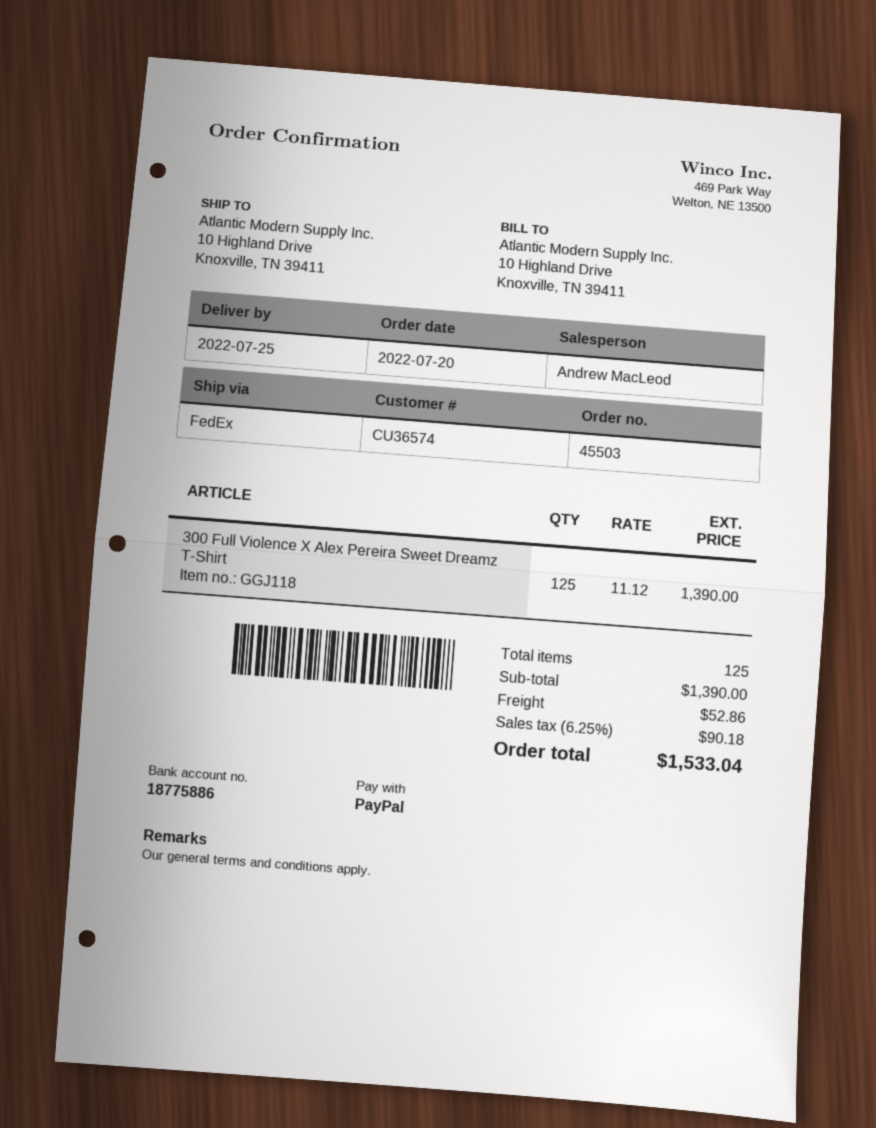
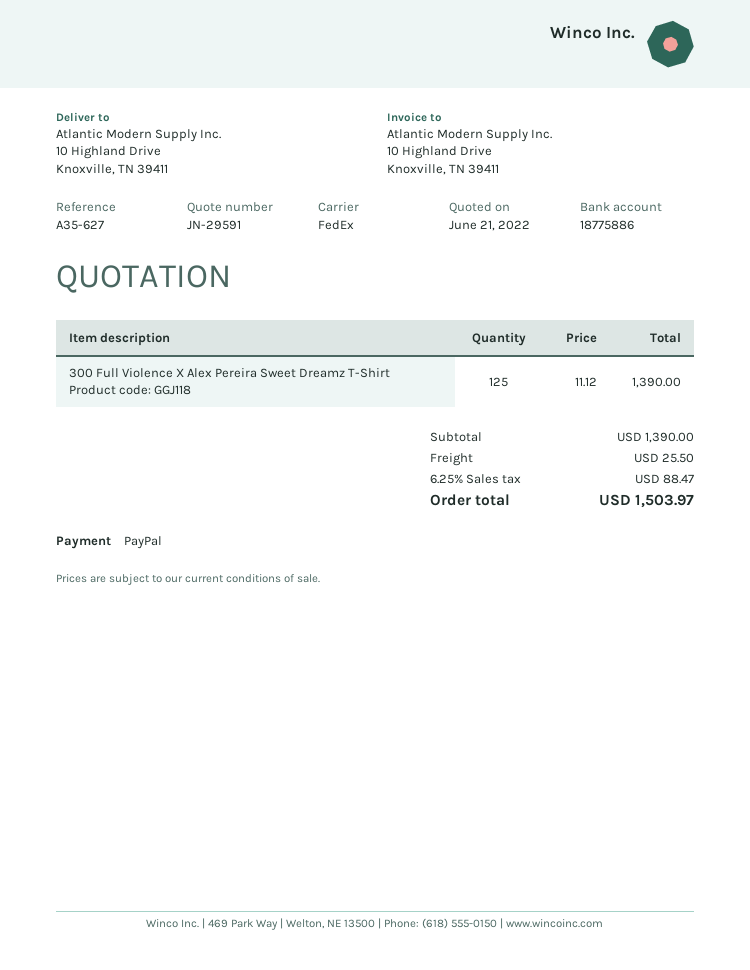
shipping: 52.86 -> 25.50
tax: 6.25% = 90.18 -> 6.25% = 88.47
total: 1533.04 -> 1503.97

